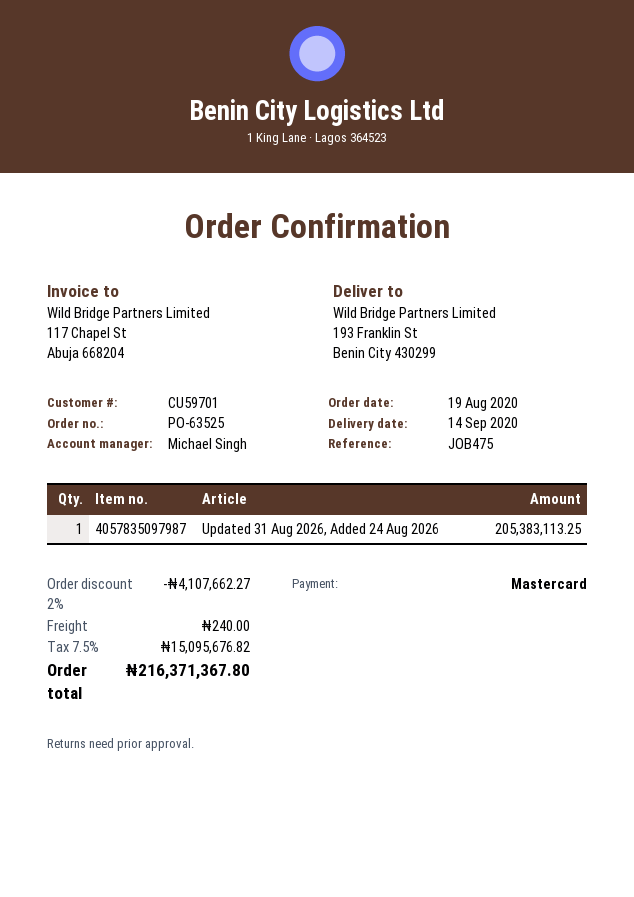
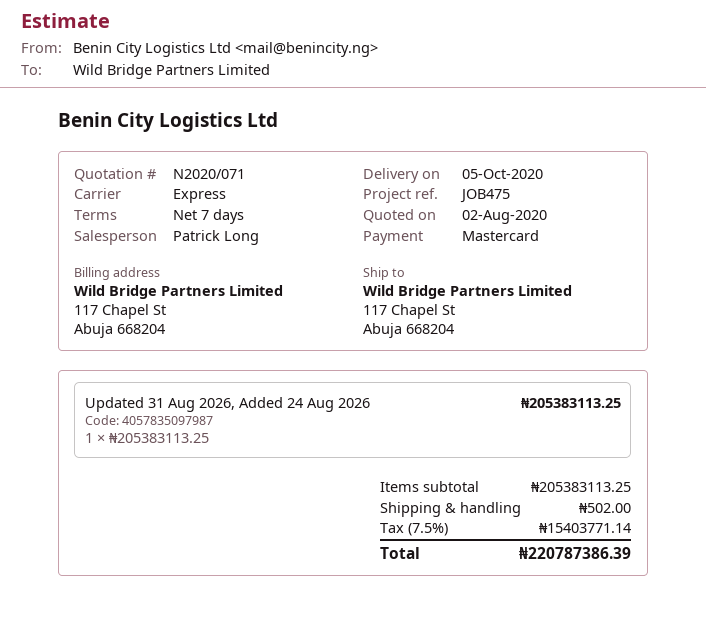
delivery date: 2020-09-14 -> 2020-10-05
sales rep: Michael Singh -> Patrick Long
ship to: 193 Franklin St, Benin City 430299 -> 117 Chapel St, Abuja 668204
discount: 2% = 4107662.27 -> none
shipping: 240.00 -> 502.00
tax: 7.5% = 15095676.82 -> 7.5% = 15403771.14
total: 216371367.80 -> 220787386.39

